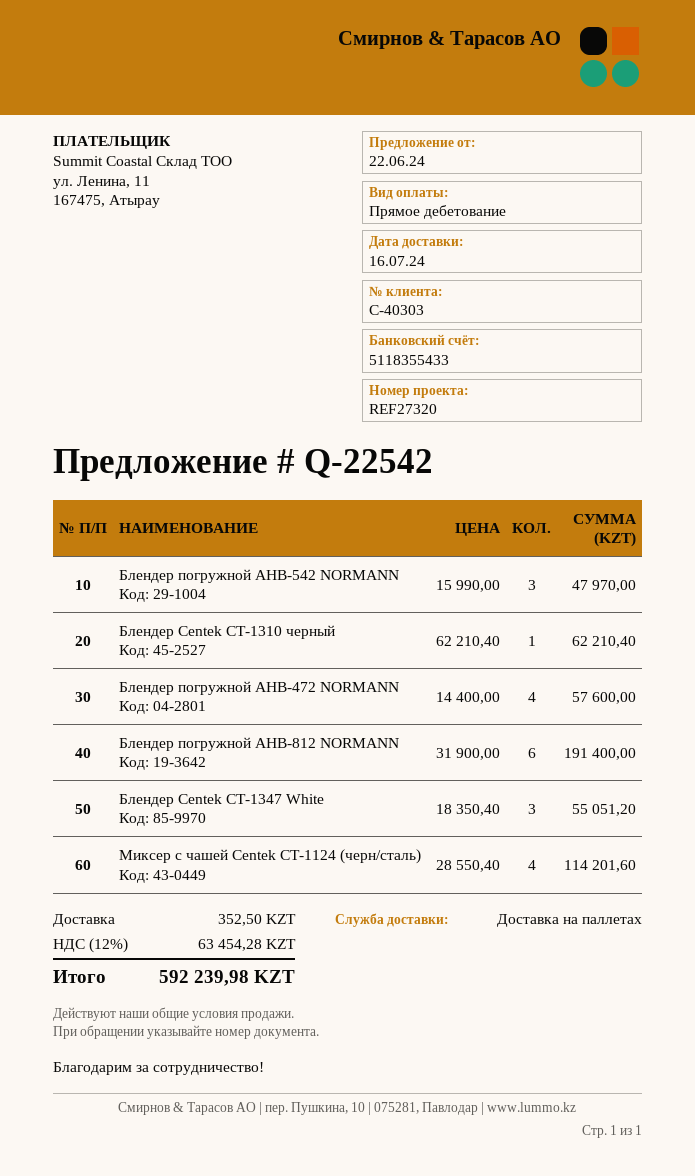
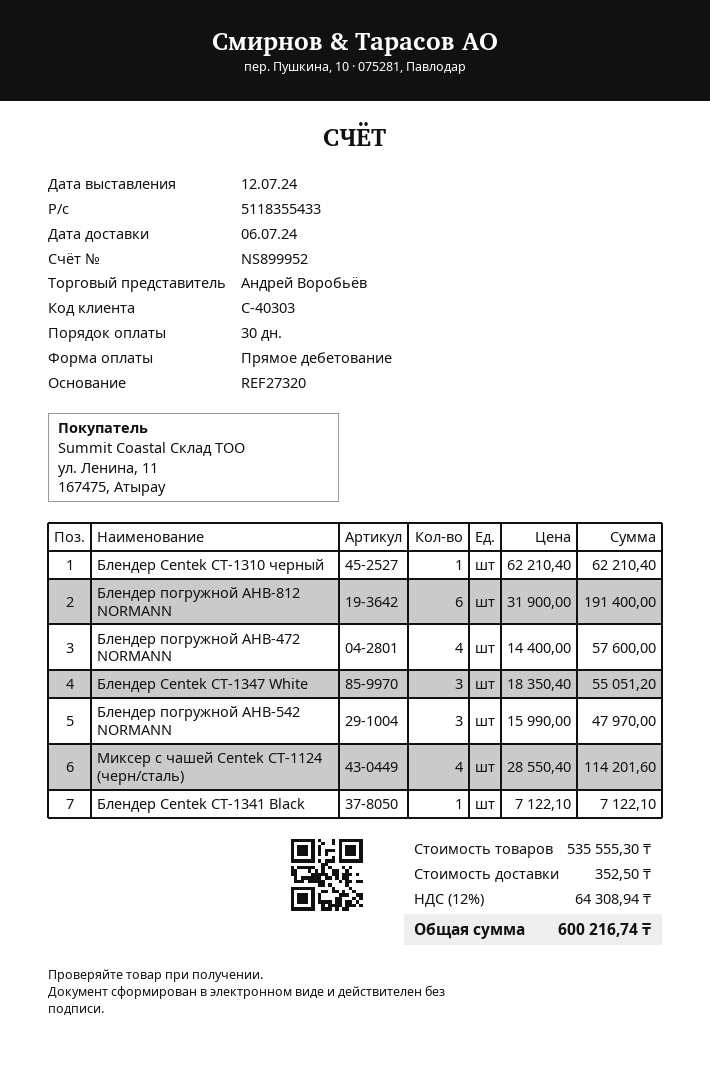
delivery date: 2024-07-16 -> 2024-07-06
Блендер Centek CT-1341 Black: none -> 1 x 7122.10 = 7122.10
tax: 12% = 63454.28 -> 12% = 64308.94
total: 592239.98 -> 600216.74

